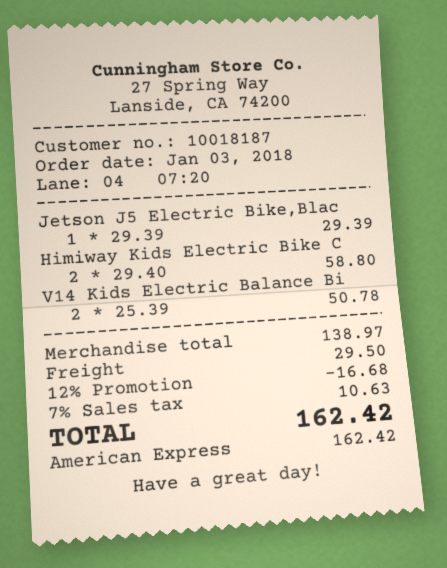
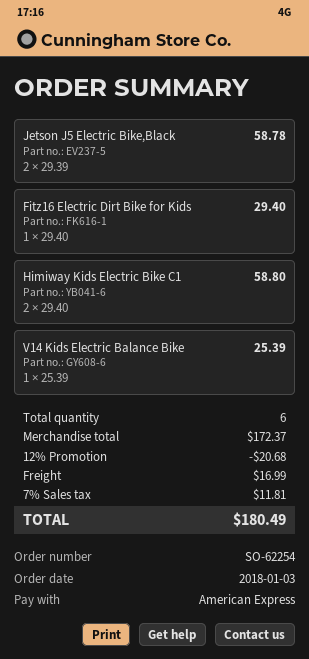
Jetson J5 Electric Bike,Blac: 1 x 29.39 = 29.39 -> 2 x 29.39 = 58.78
V14 Kids Electric Balance Bi: 2 x 25.39 = 50.78 -> 1 x 25.39 = 25.39
Fitz16 Electric Dirt Bike for Kids: none -> 1 x 29.40 = 29.40
subtotal: 138.97 -> 172.37
discount: 12% = 16.68 -> 12% = 20.68
shipping: 29.50 -> 16.99
tax: 7% = 10.63 -> 7% = 11.81
total: 162.42 -> 180.49

